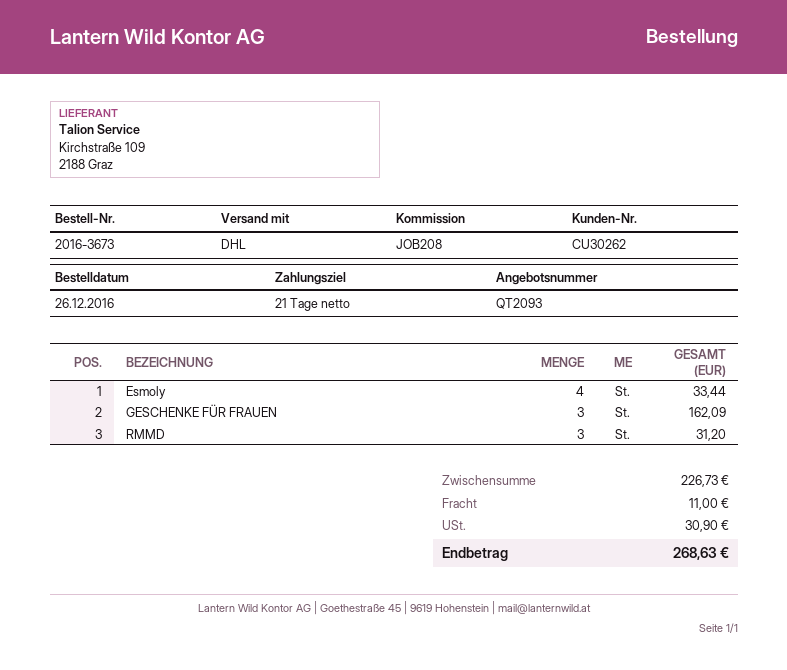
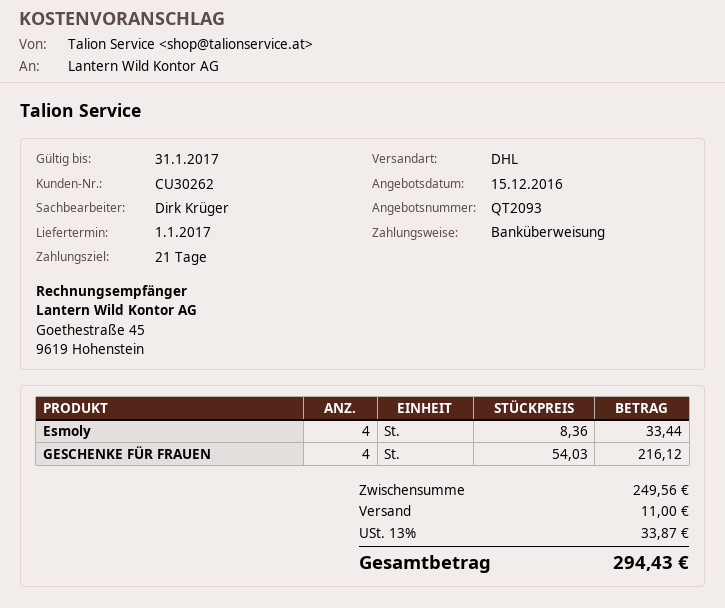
GESCHENKE FÜR FRAUEN: 3 for 162.09 -> 4 for 216.12
RMMD: 3 for 31.20 -> none
subtotal: 226.73 -> 249.56
tax: 30.90 -> 33.87
total: 268.63 -> 294.43

